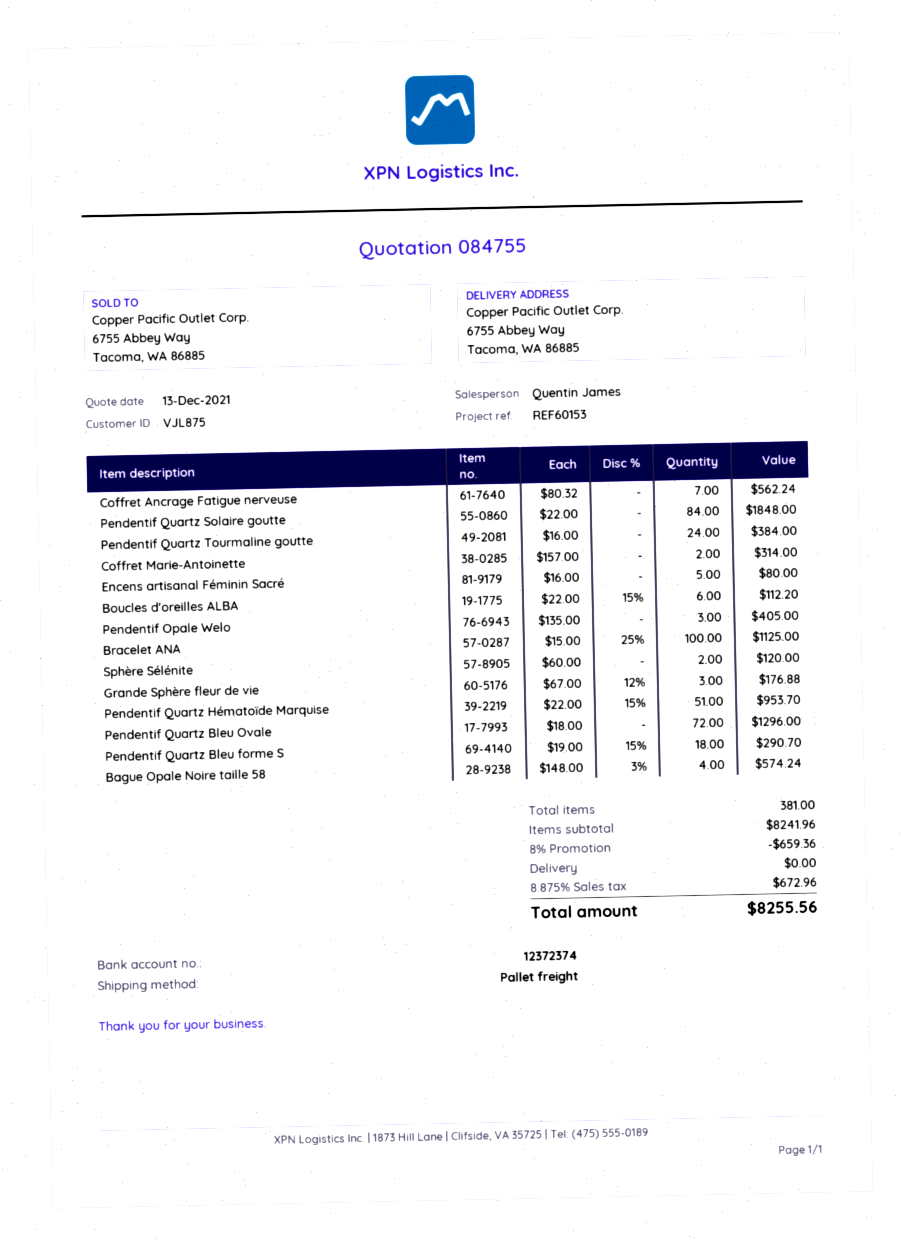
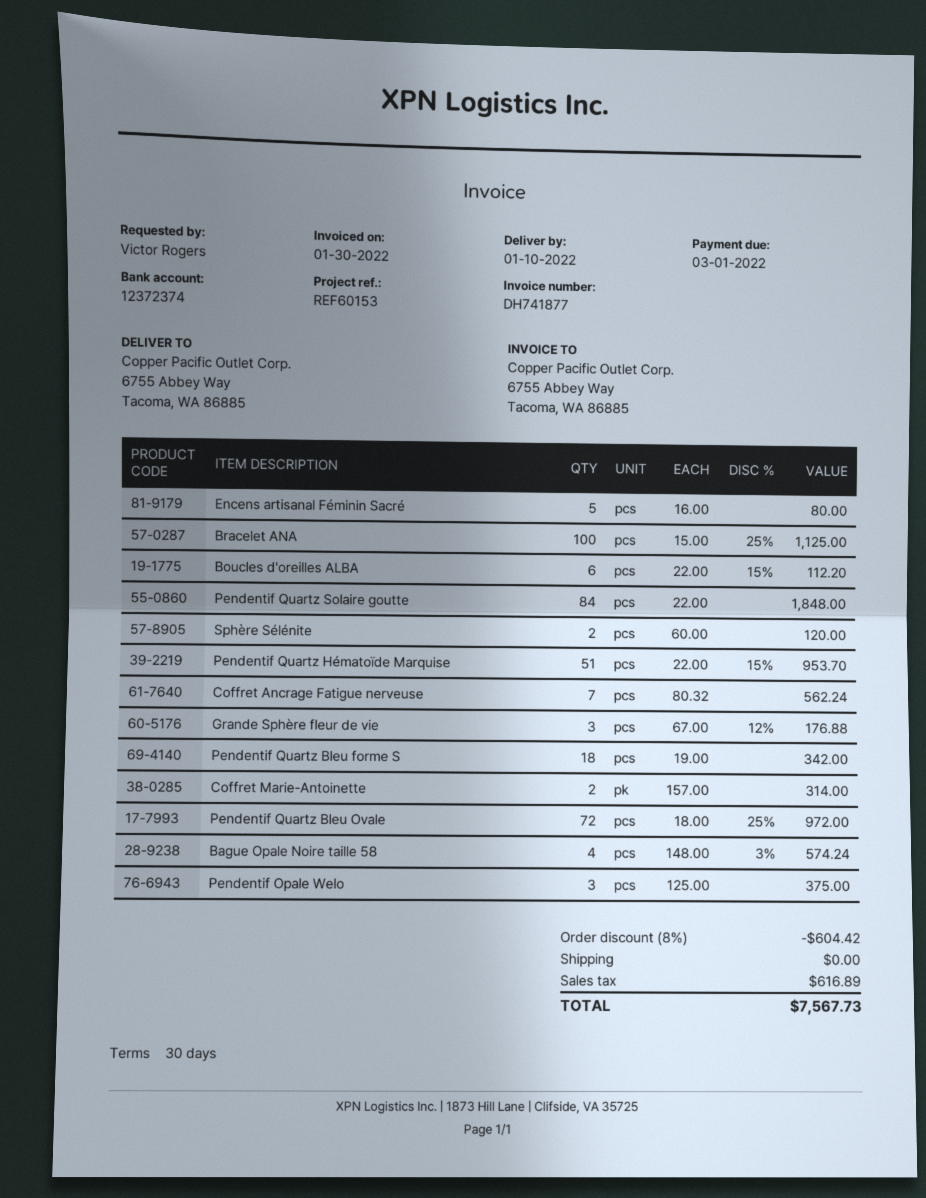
Pendentif Quartz Tourmaline goutte: 24 x 16.00 = 384.00 -> none
Pendentif Opale Welo: 3 x 135.00 = 405.00 -> 3 x 125.00 = 375.00
Pendentif Quartz Bleu Ovale: 72 x 18.00 = 1296.00 -> 72 x 18.00 - 25% = 972.00
Pendentif Quartz Bleu forme S: 18 x 19.00 - 15% = 290.70 -> 18 x 19.00 = 342.00
discount: 8% = 659.36 -> 8% = 604.42
tax: 672.96 -> 616.89
total: 8255.56 -> 7567.73

